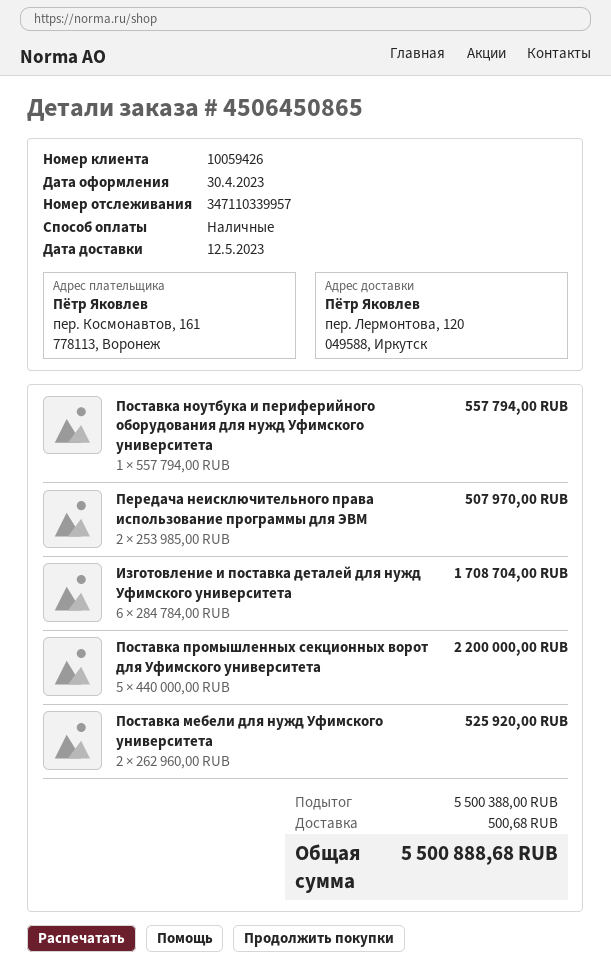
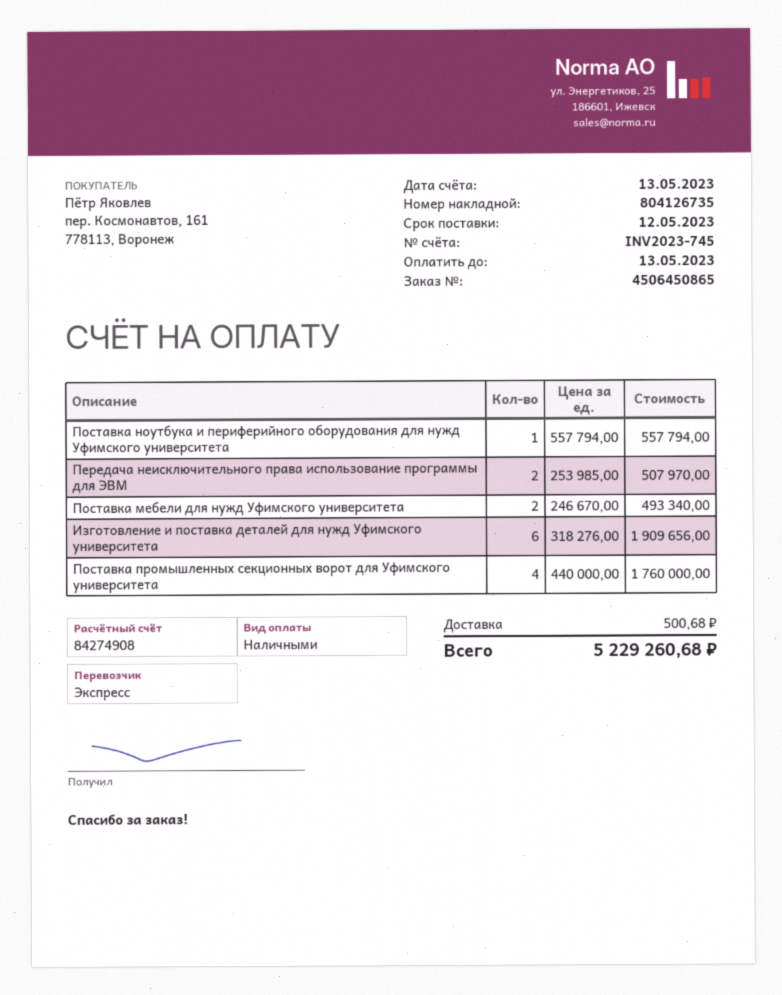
Изготовление и поставка деталей для нужд Уфимского университета: 6 x 284784.00 = 1708704.00 -> 6 x 318276.00 = 1909656.00
Поставка промышленных секционных ворот для Уфимского университета: 5 x 440000.00 = 2200000.00 -> 4 x 440000.00 = 1760000.00
Поставка мебели для нужд Уфимского университета: 2 x 262960.00 = 525920.00 -> 2 x 246670.00 = 493340.00
total: 5500888.68 -> 5229260.68

